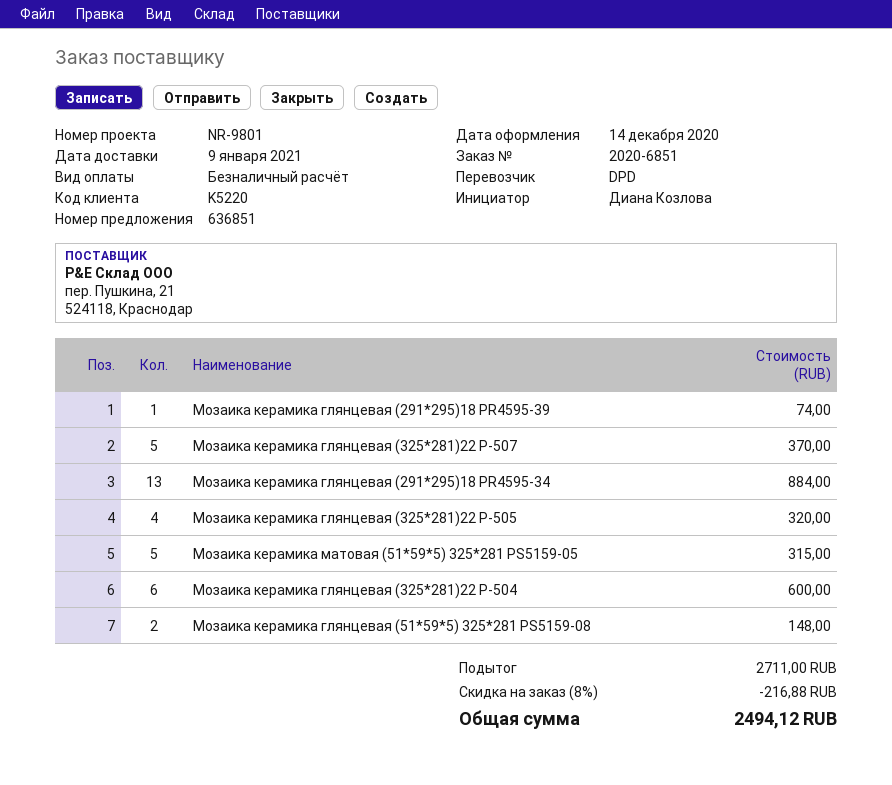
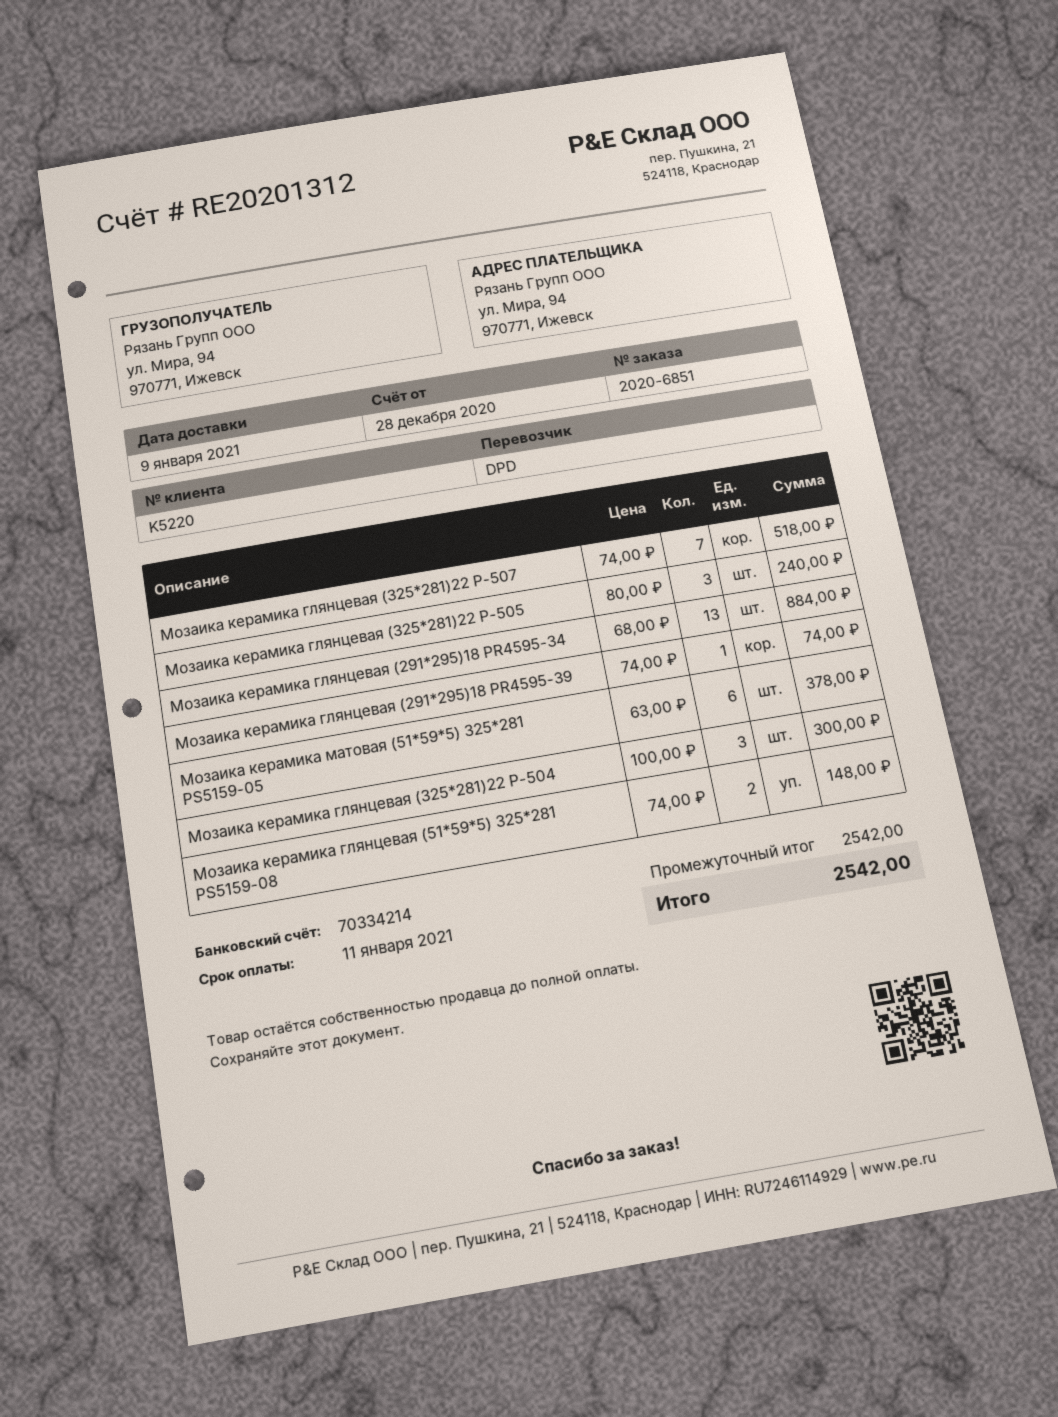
Мозаика керамика глянцевая (325*281)22 P-507: 5 for 370.00 -> 7 for 518.00
Мозаика керамика глянцевая (325*281)22 P-505: 4 for 320.00 -> 3 for 240.00
Мозаика керамика матовая (51*59*5) 325*281 PS5159-05: 5 for 315.00 -> 6 for 378.00
Мозаика керамика глянцевая (325*281)22 P-504: 6 for 600.00 -> 3 for 300.00
subtotal: 2711.00 -> 2542.00
discount: 8% = 216.88 -> none
total: 2494.12 -> 2542.00

